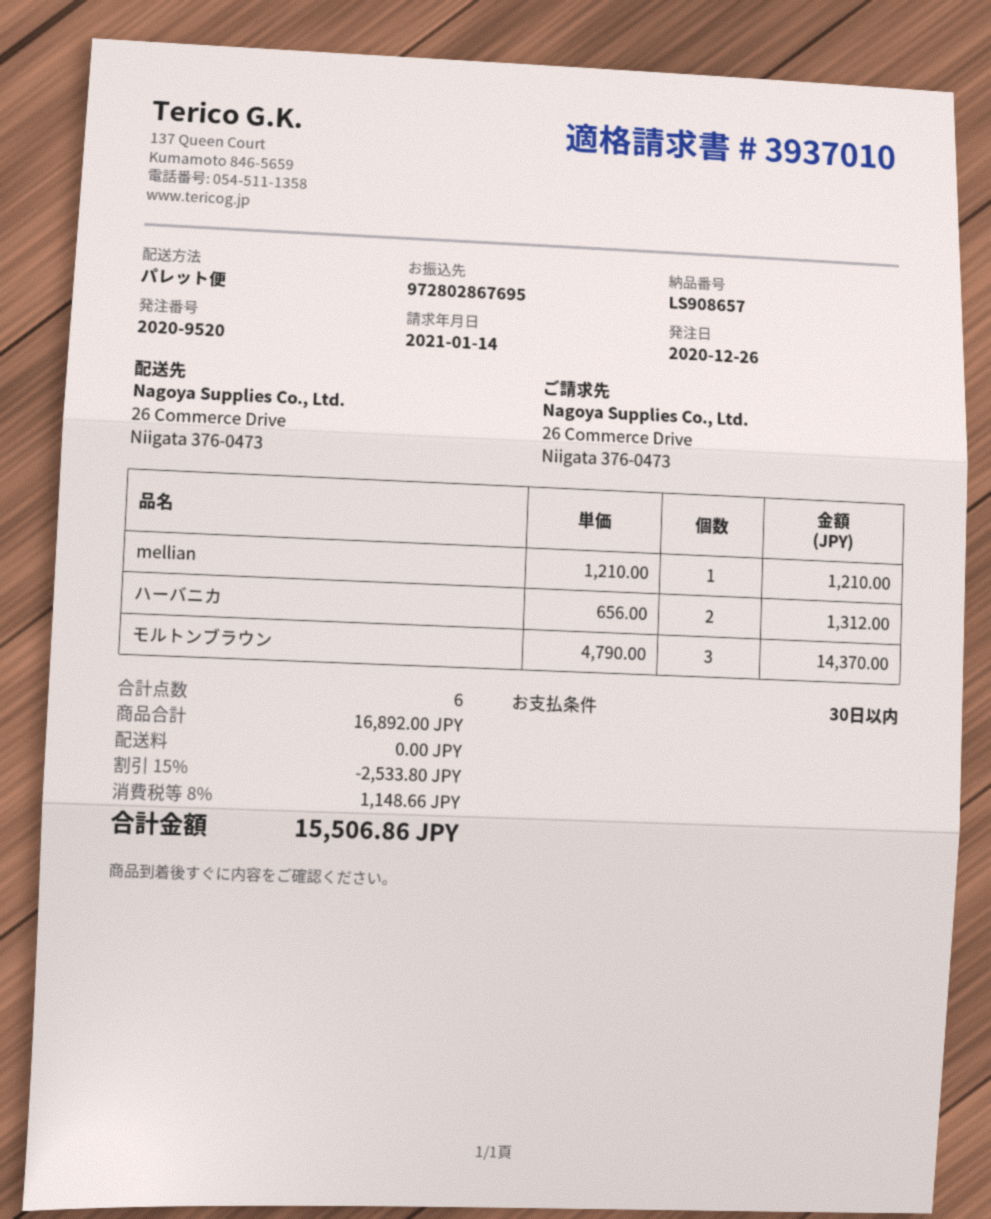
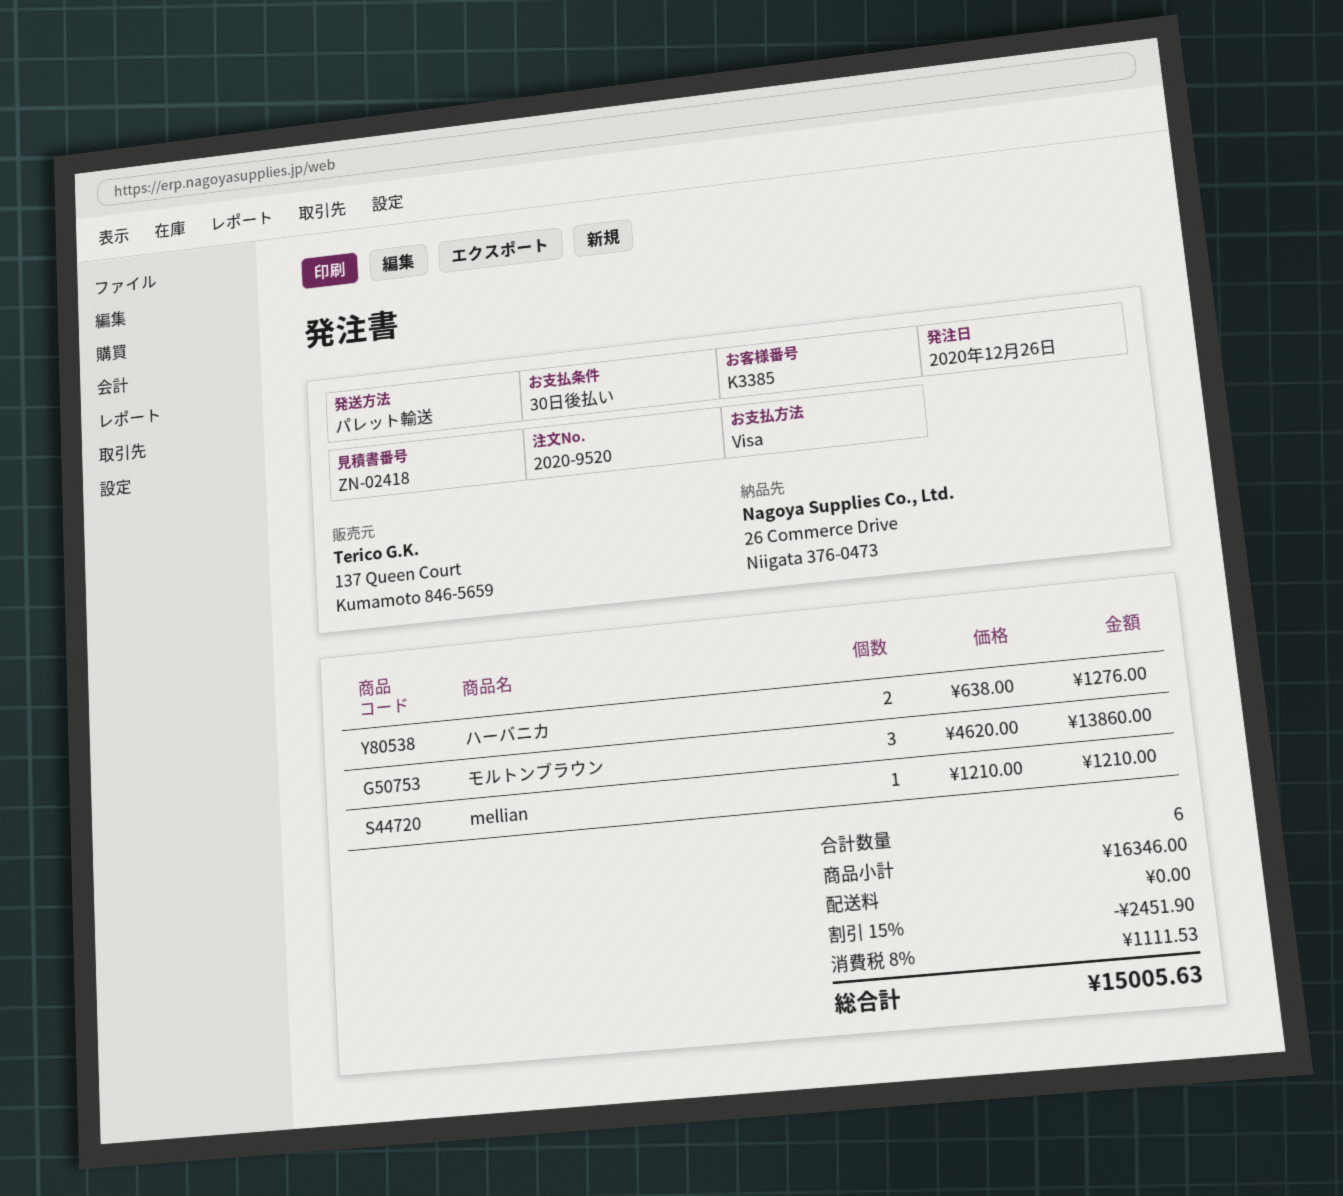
ハーバニカ: 2 x 656.00 = 1312.00 -> 2 x 638.00 = 1276.00
モルトンブラウン: 3 x 4790.00 = 14370.00 -> 3 x 4620.00 = 13860.00
subtotal: 16892.00 -> 16346.00
discount: 15% = 2533.80 -> 15% = 2451.90
tax: 8% = 1148.66 -> 8% = 1111.53
total: 15506.86 -> 15005.63

